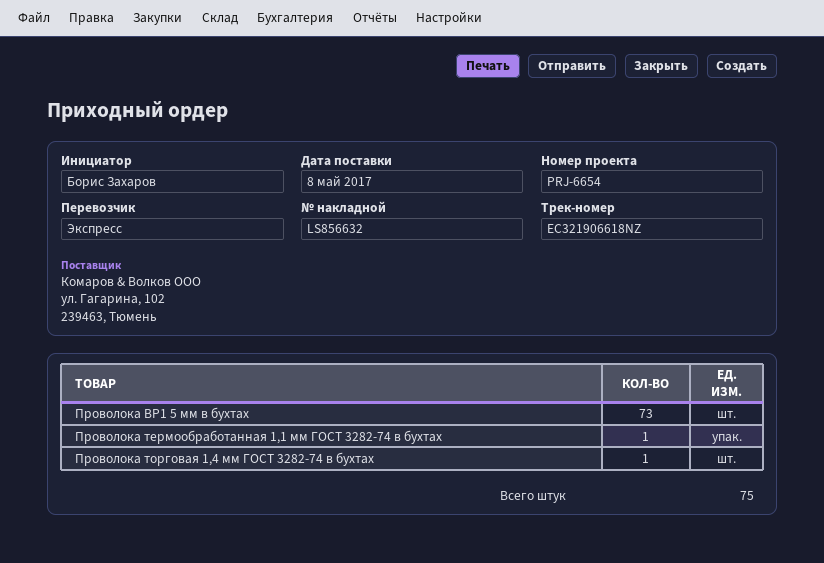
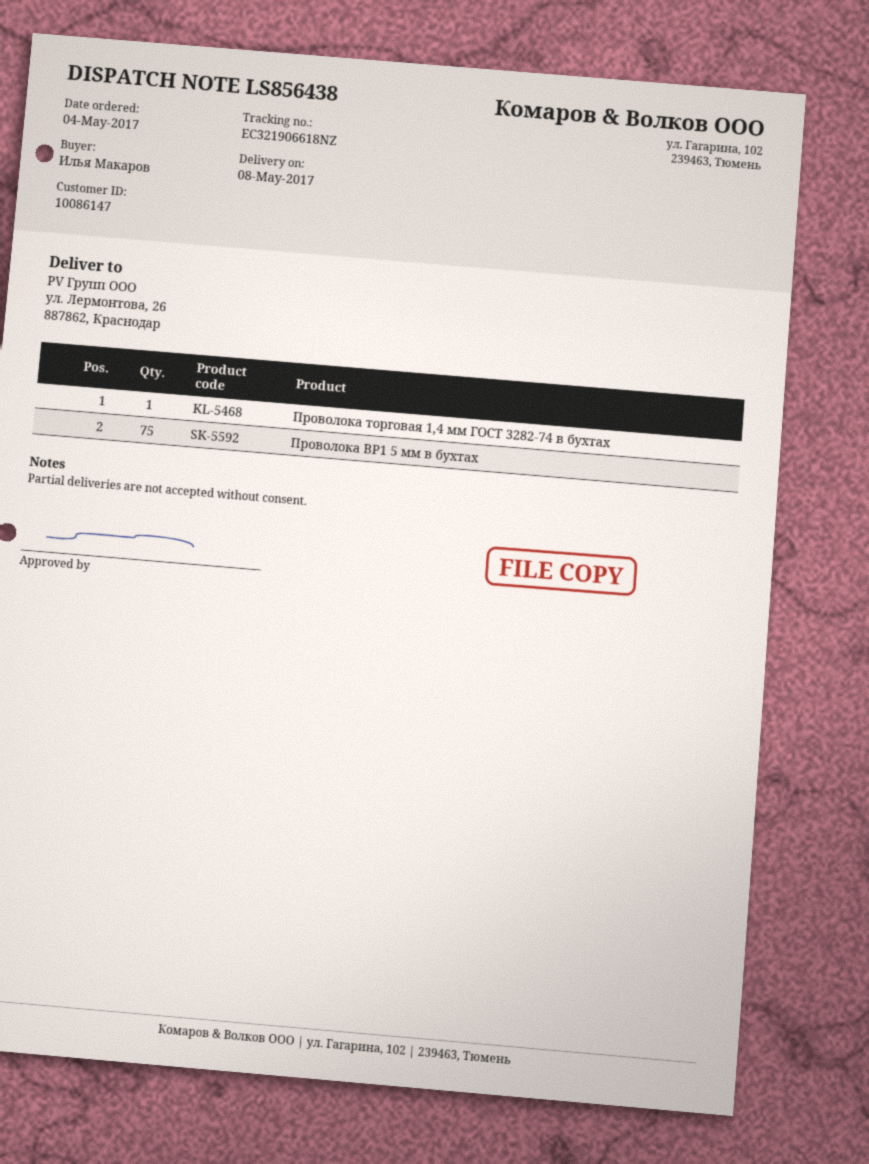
delivery note number: LS856632 -> LS856438
ordered by: Борис Захаров -> Илья Макаров
Проволока ВР1 5 мм в бухтах: 73 -> 75
Проволока термообработанная 1,1 мм ГОСТ 3282-74 в бухтах: 1 -> none

